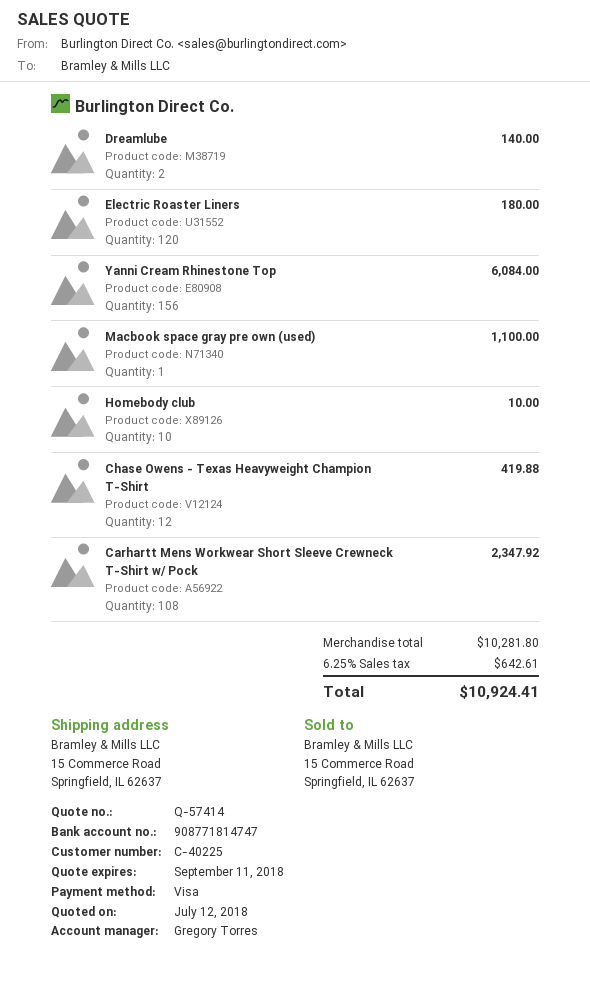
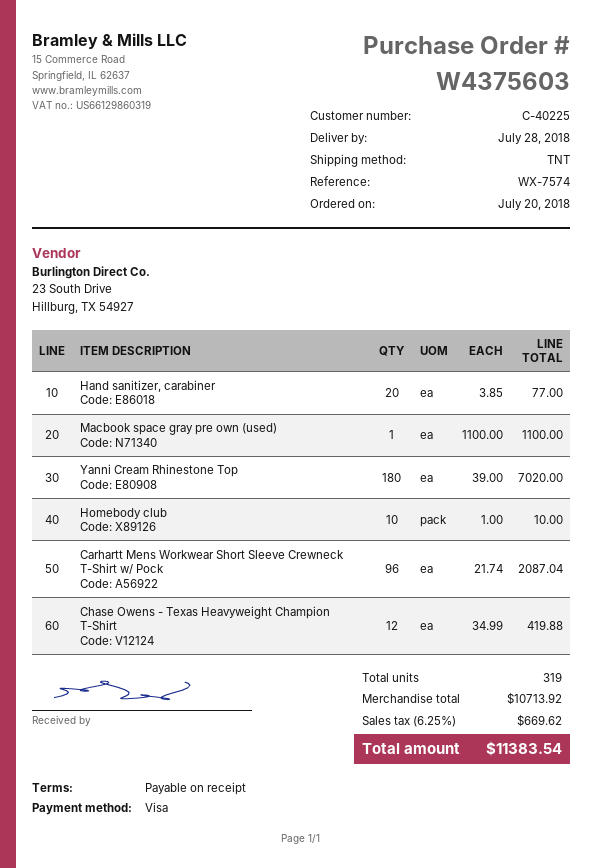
Dreamlube: 2 for 140.00 -> none
Electric Roaster Liners: 120 for 180.00 -> none
Yanni Cream Rhinestone Top: 156 for 6084.00 -> 180 for 7020.00
Carhartt Mens Workwear Short Sleeve Crewneck T-Shirt w/ Pock: 108 for 2347.92 -> 96 for 2087.04
Hand sanitizer, carabiner: none -> 20 for 77.00
subtotal: 10281.80 -> 10713.92
tax: 6.25% = 642.61 -> 6.25% = 669.62
total: 10924.41 -> 11383.54

